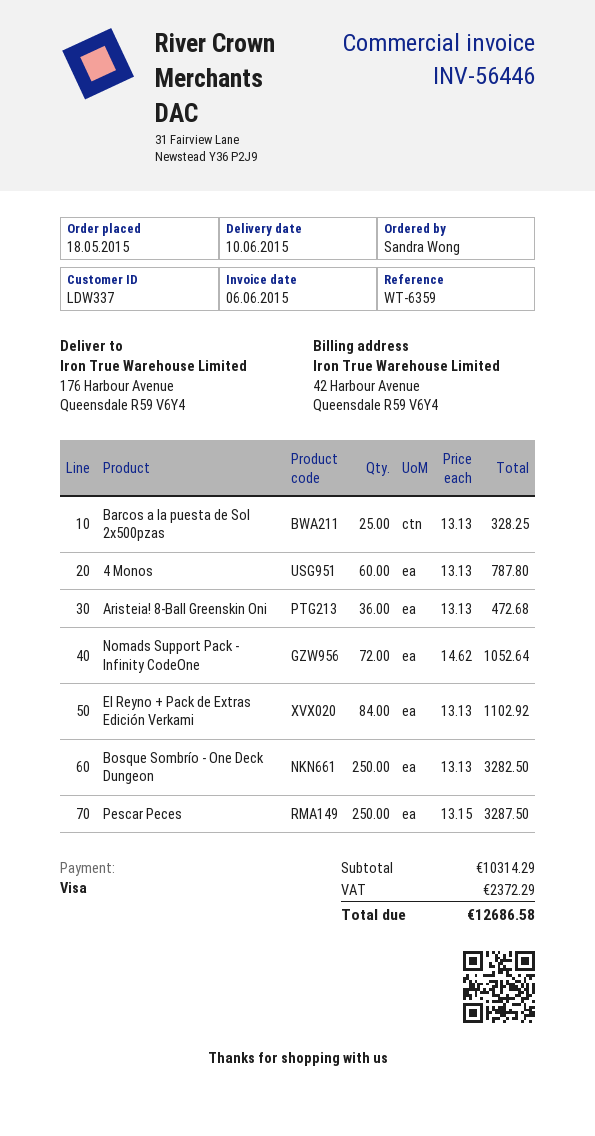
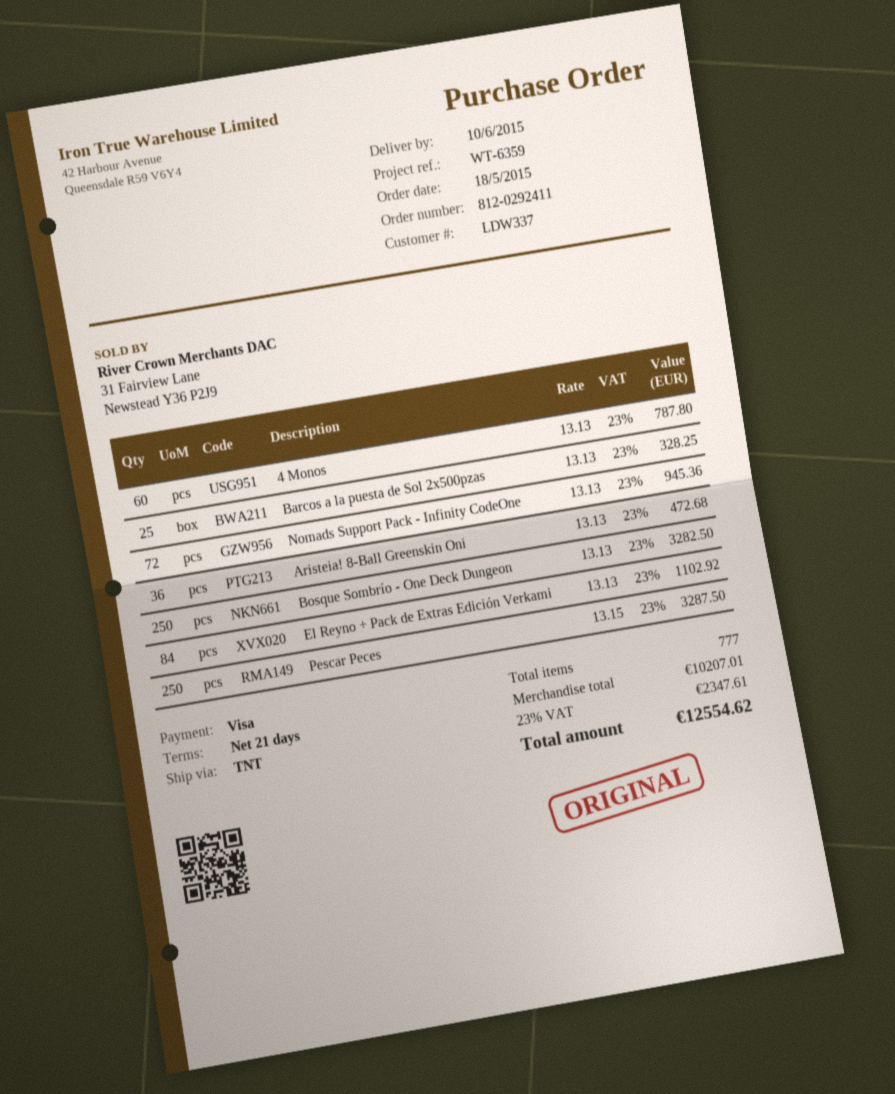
Nomads Support Pack - Infinity CodeOne: 72 x 14.62 = 1052.64 -> 72 x 13.13 = 945.36
subtotal: 10314.29 -> 10207.01
tax: 2372.29 -> 2347.61
total: 12686.58 -> 12554.62

